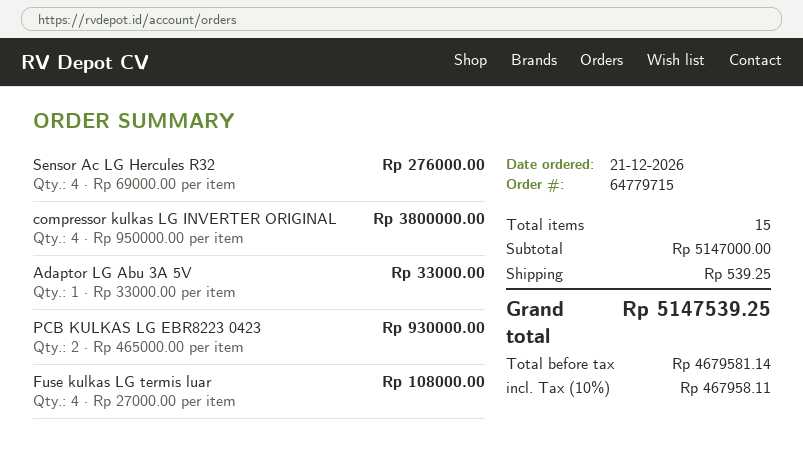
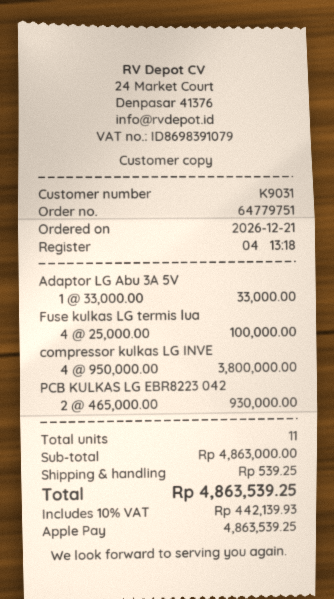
order number: 64779715 -> 64779751
Sensor Ac LG Hercules R32: 4 x 69000.00 = 276000.00 -> none
Fuse kulkas LG termis luar: 4 x 27000.00 = 108000.00 -> 4 x 25000.00 = 100000.00
total quantity: 15 -> 11
subtotal: 5147000.00 -> 4863000.00
tax: 10% = 467958.11 -> 10% = 442139.93
total: 5147539.25 -> 4863539.25

